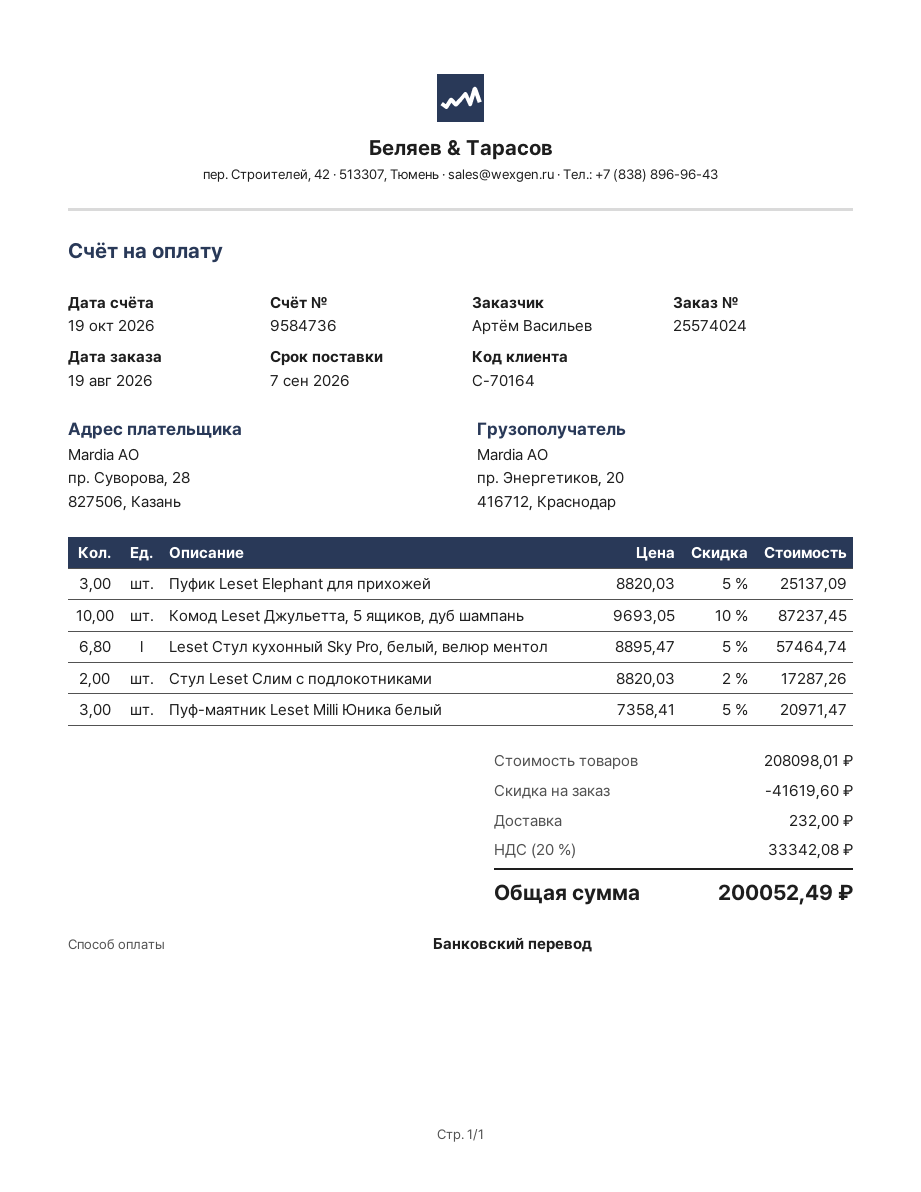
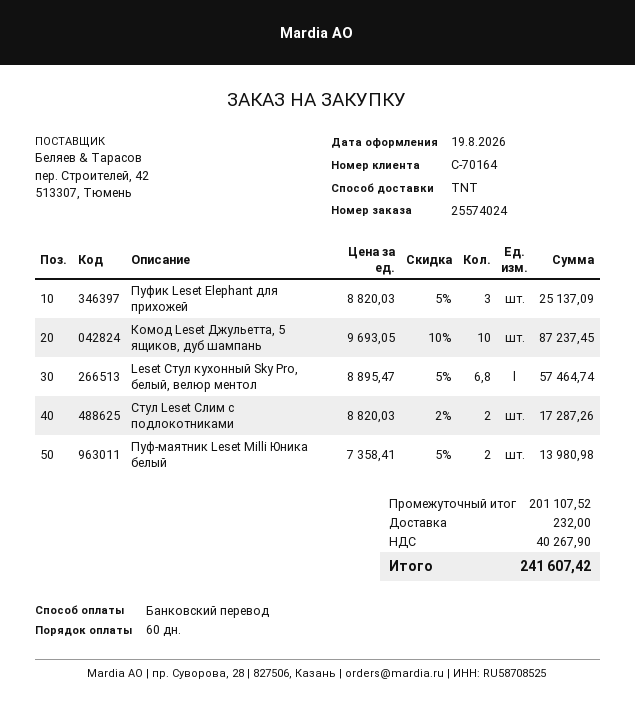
Пуф-маятник Leset Milli Юника белый: 3 x 7358.41 - 5% = 20971.47 -> 2 x 7358.41 - 5% = 13980.98
subtotal: 208098.01 -> 201107.52
discount: 41619.60 -> none
tax: 33342.08 -> 40267.90
total: 200052.49 -> 241607.42

